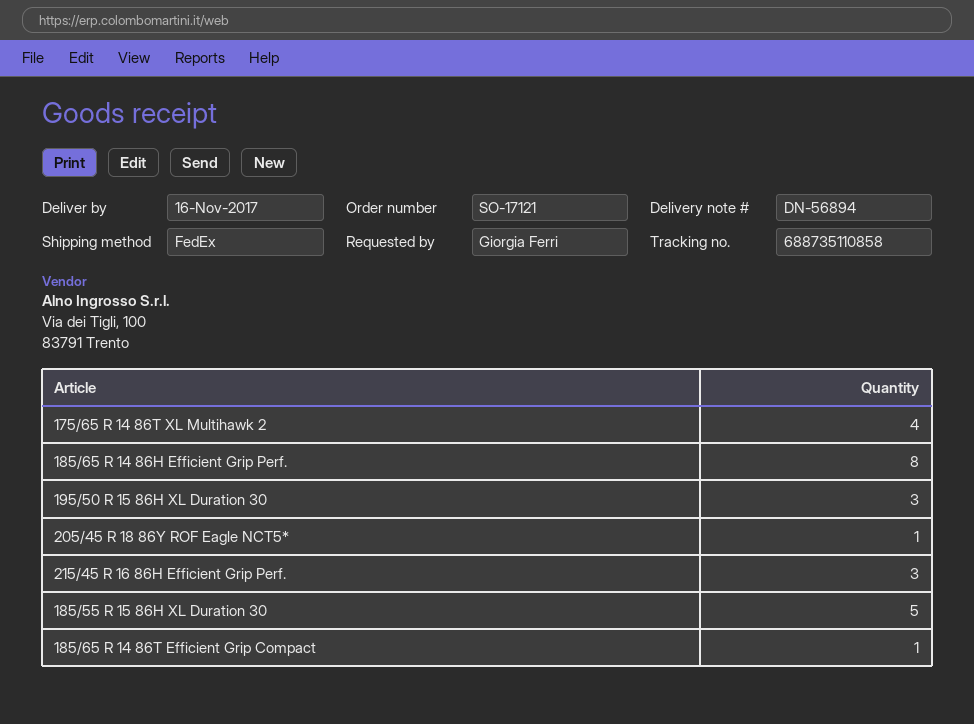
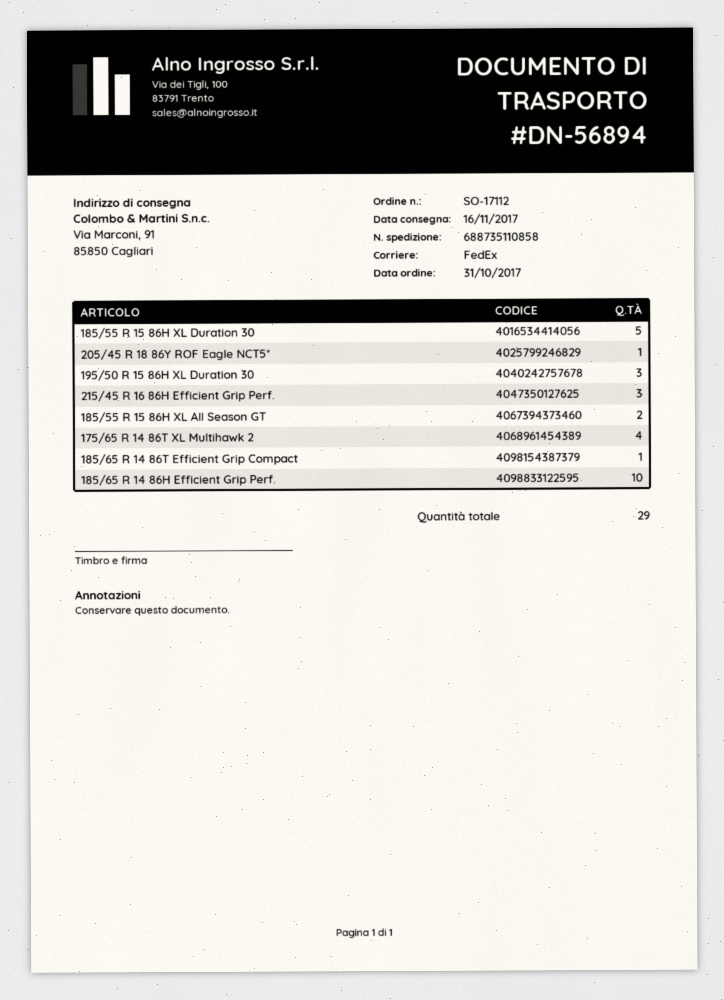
order number: SO-17121 -> SO-17112
185/65 R 14 86H Efficient Grip Perf.: 8 -> 10
185/55 R 15 86H XL All Season GT: none -> 2

